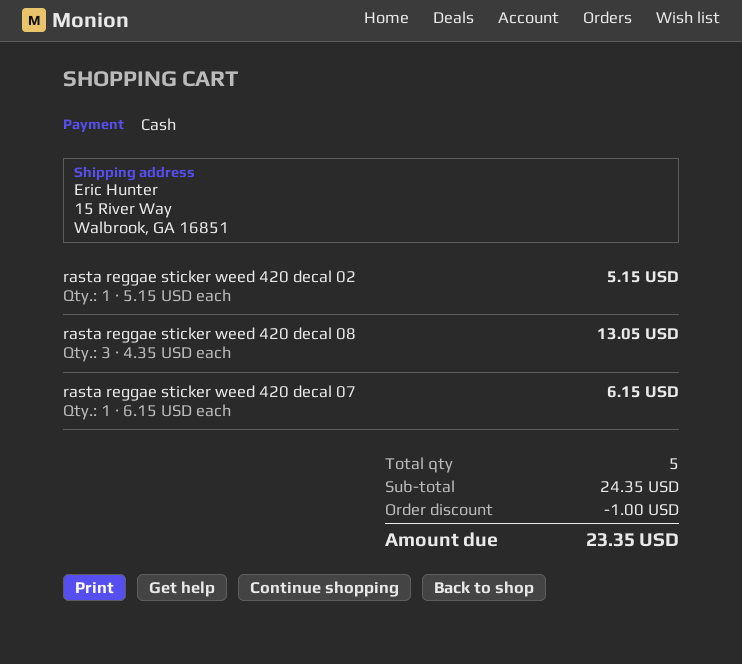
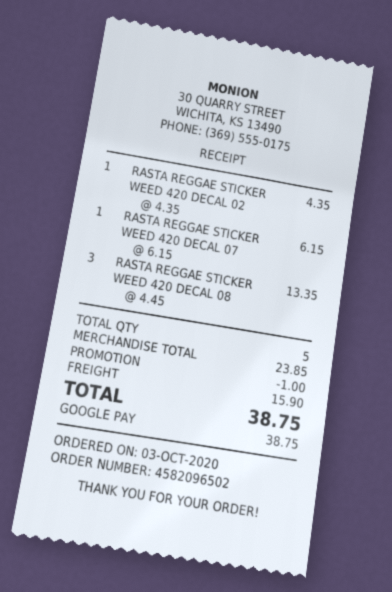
payment method: cash -> Google Pay
rasta reggae sticker weed 420 decal 02: 1 x 5.15 = 5.15 -> 1 x 4.35 = 4.35
rasta reggae sticker weed 420 decal 08: 3 x 4.35 = 13.05 -> 3 x 4.45 = 13.35
subtotal: 24.35 -> 23.85
shipping: none -> 15.90
total: 23.35 -> 38.75

